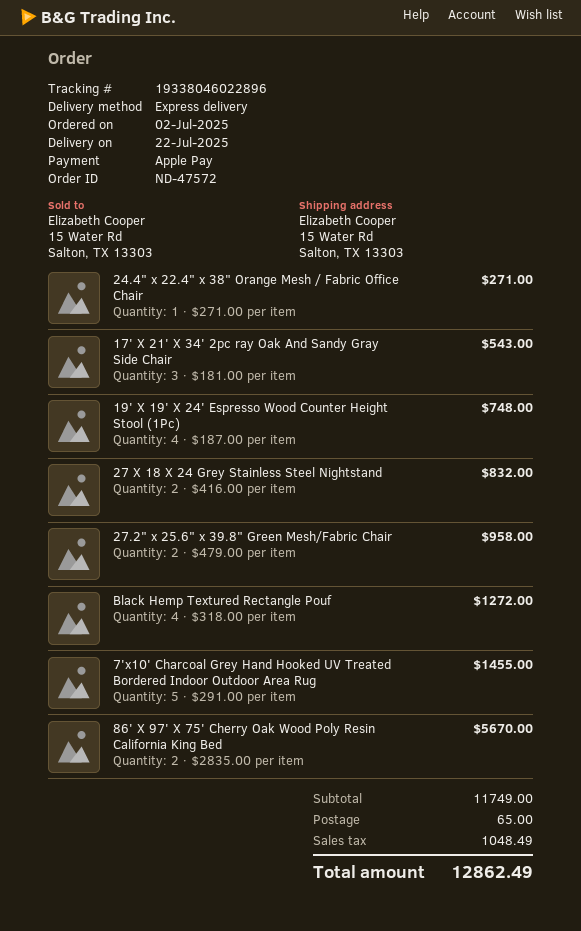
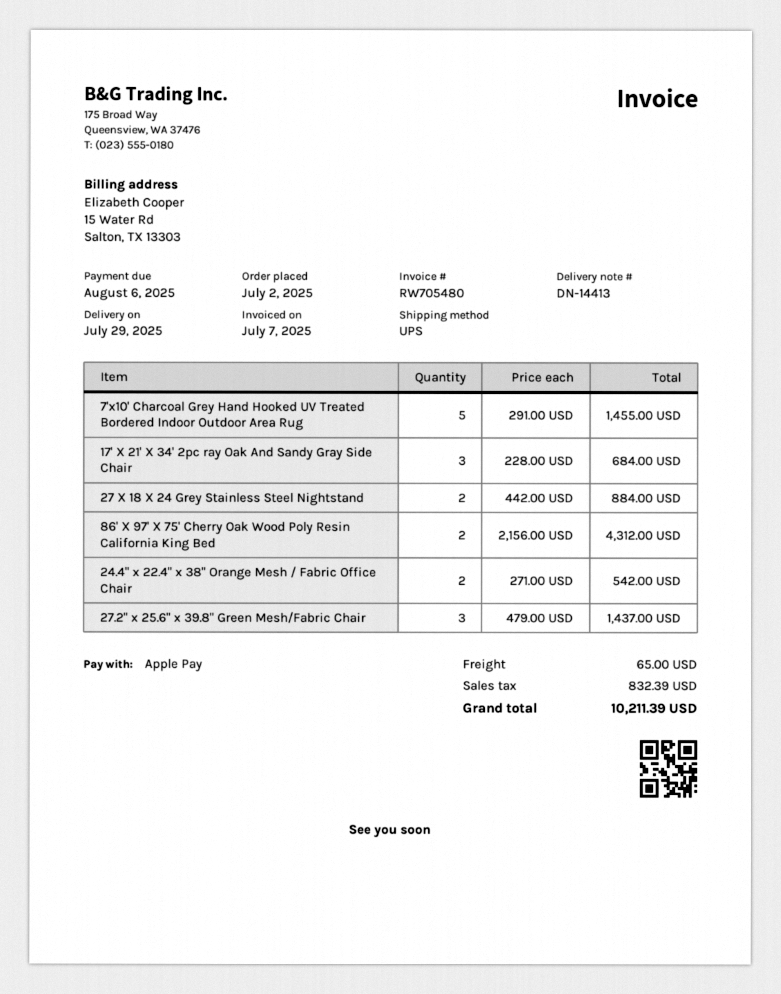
delivery date: 2025-07-22 -> 2025-07-29
shipping method: express -> UPS
24.4" x 22.4" x 38" Orange Mesh / Fabric Office Chair: 1 x 271.00 = 271.00 -> 2 x 271.00 = 542.00
17' X 21' X 34' 2pc ray Oak And Sandy Gray Side Chair: 3 x 181.00 = 543.00 -> 3 x 228.00 = 684.00
19' X 19' X 24' Espresso Wood Counter Height Stool (1Pc): 4 x 187.00 = 748.00 -> none
27 X 18 X 24 Grey Stainless Steel Nightstand: 2 x 416.00 = 832.00 -> 2 x 442.00 = 884.00
27.2" x 25.6" x 39.8" Green Mesh/Fabric Chair: 2 x 479.00 = 958.00 -> 3 x 479.00 = 1437.00
Black Hemp Textured Rectangle Pouf: 4 x 318.00 = 1272.00 -> none
86' X 97' X 75' Cherry Oak Wood Poly Resin California King Bed: 2 x 2835.00 = 5670.00 -> 2 x 2156.00 = 4312.00
tax: 1048.49 -> 832.39
total: 12862.49 -> 10211.39

